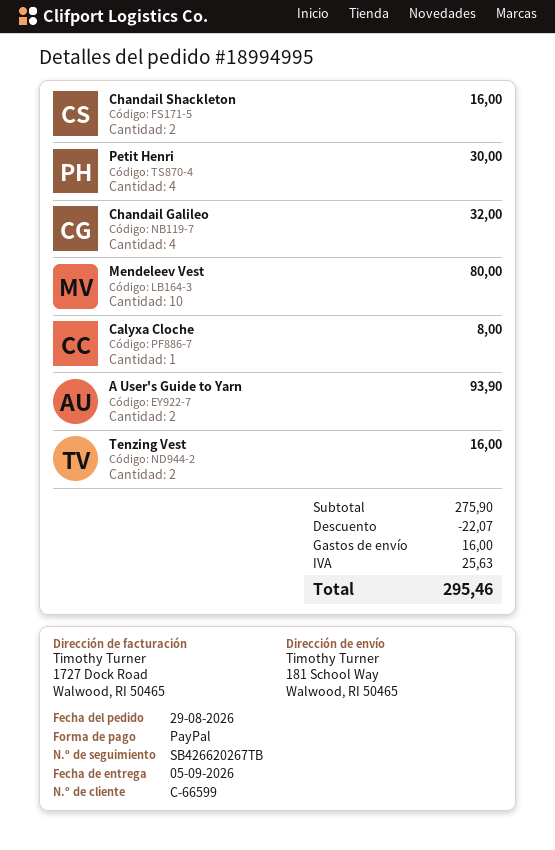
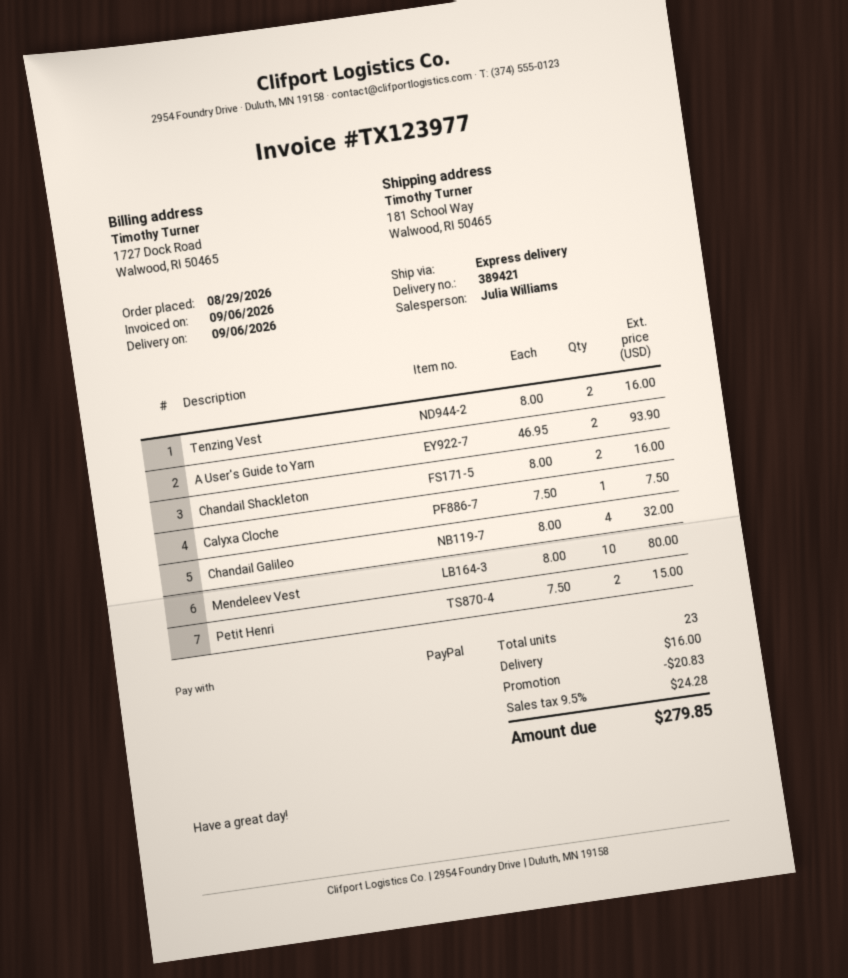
delivery date: 2026-09-05 -> 2026-09-06
Petit Henri: 4 for 30.00 -> 2 for 15.00
Calyxa Cloche: 1 for 8.00 -> 1 for 7.50
discount: 22.07 -> 20.83
tax: 25.63 -> 24.28
total: 295.46 -> 279.85

